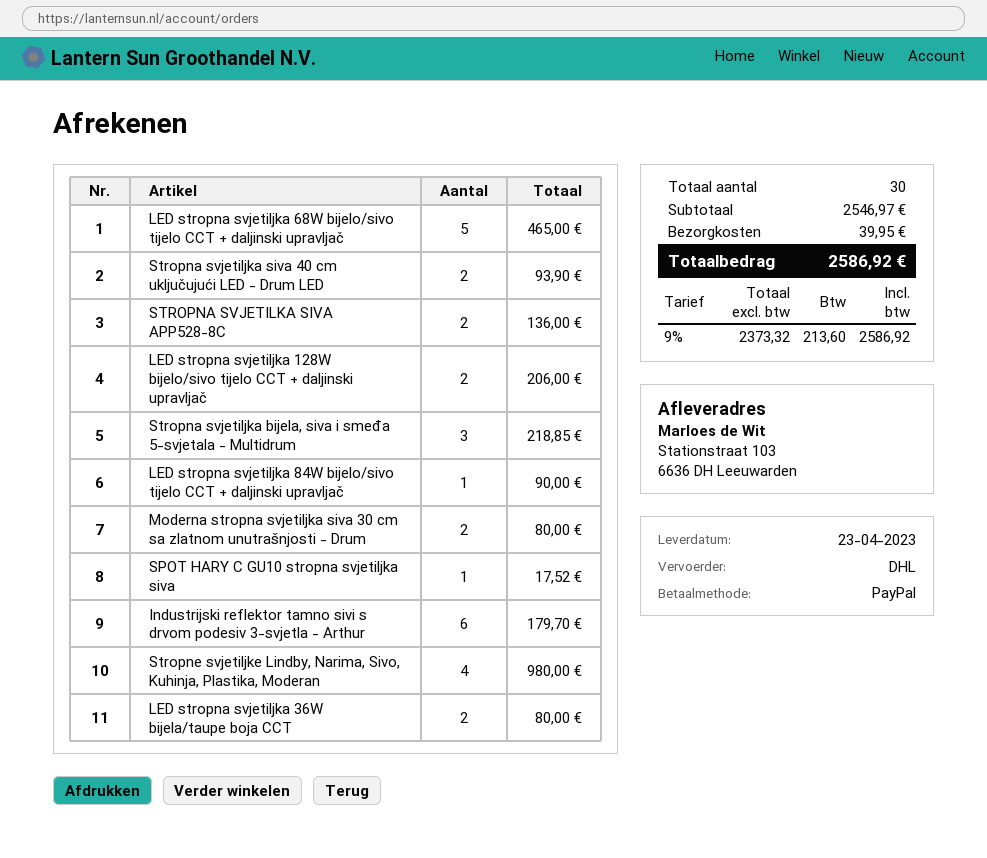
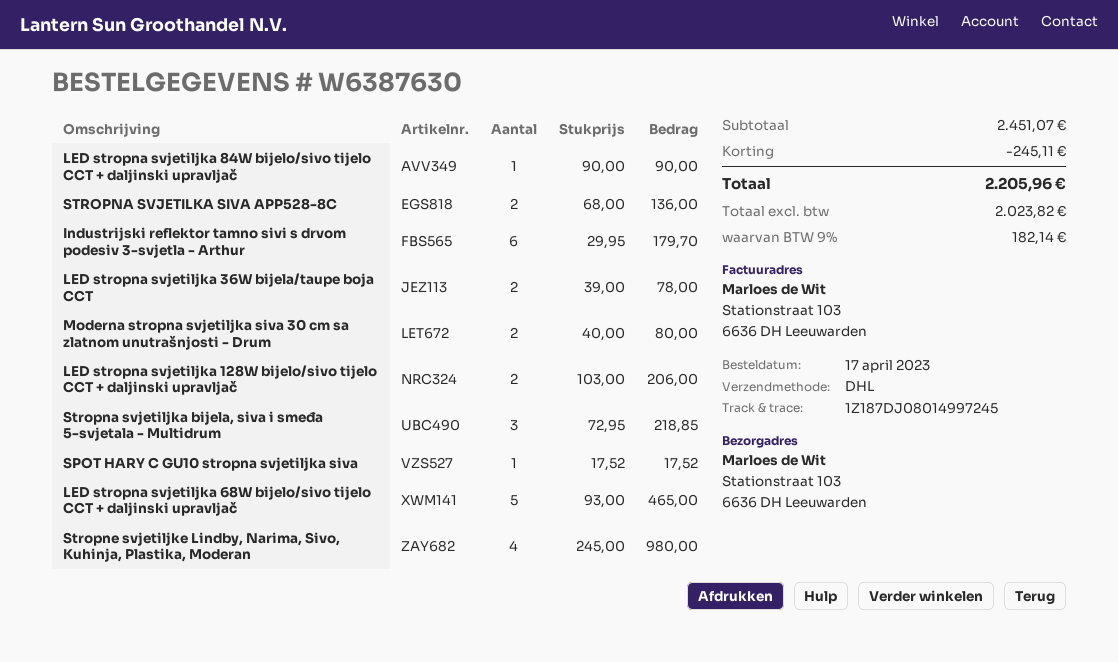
Stropna svjetiljka siva 40 cm uključujući LED - Drum LED: 2 for 93.90 -> none
LED stropna svjetiljka 36W bijela/taupe boja CCT: 2 for 80.00 -> 2 for 78.00
subtotal: 2546.97 -> 2451.07
discount: none -> 245.11
shipping: 39.95 -> none
net: 2373.32 -> 2023.82
tax: 9% = 213.60 -> 9% = 182.14
total: 2586.92 -> 2205.96

